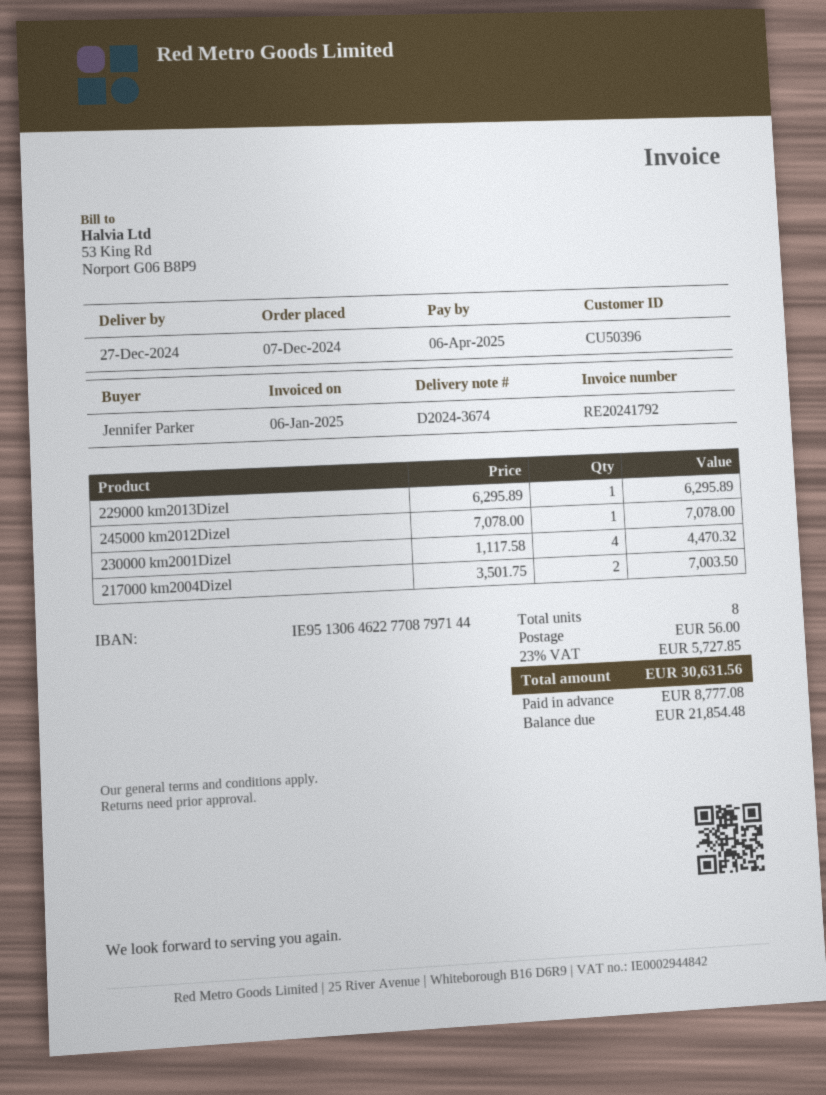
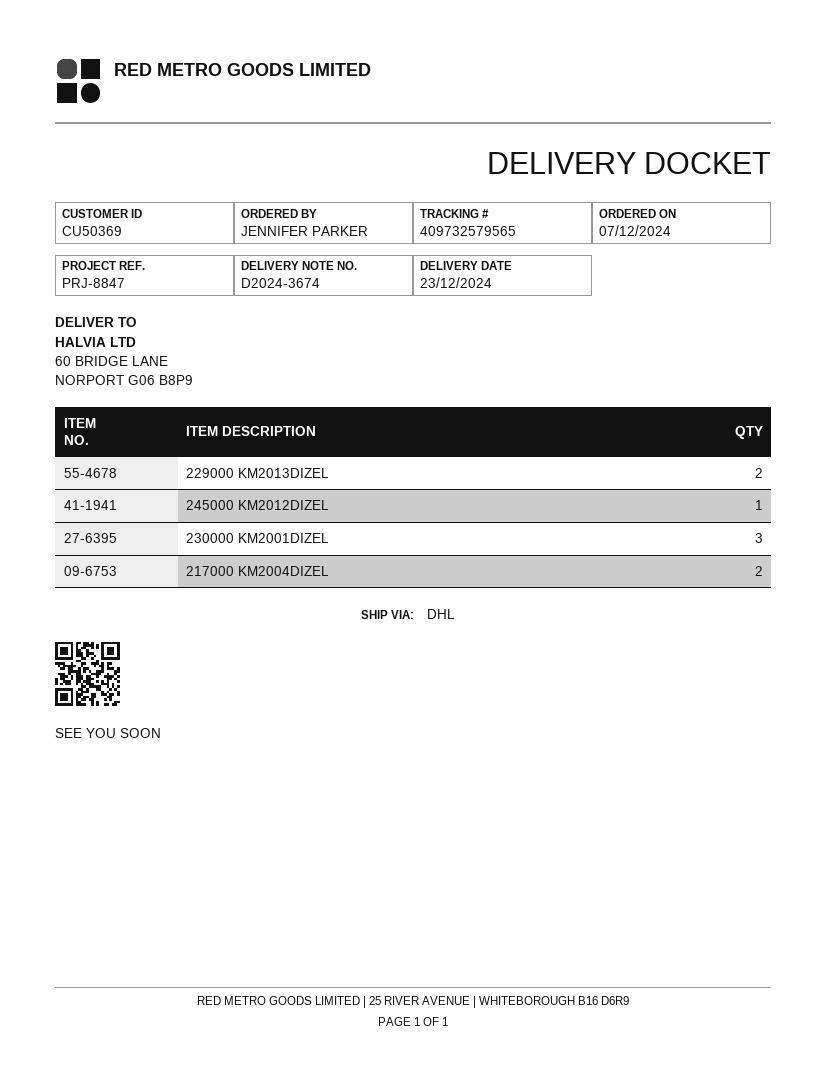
delivery date: 2024-12-27 -> 2024-12-23
customer number: CU50396 -> CU50369
229000 km2013Dizel: 1 -> 2
230000 km2001Dizel: 4 -> 3

